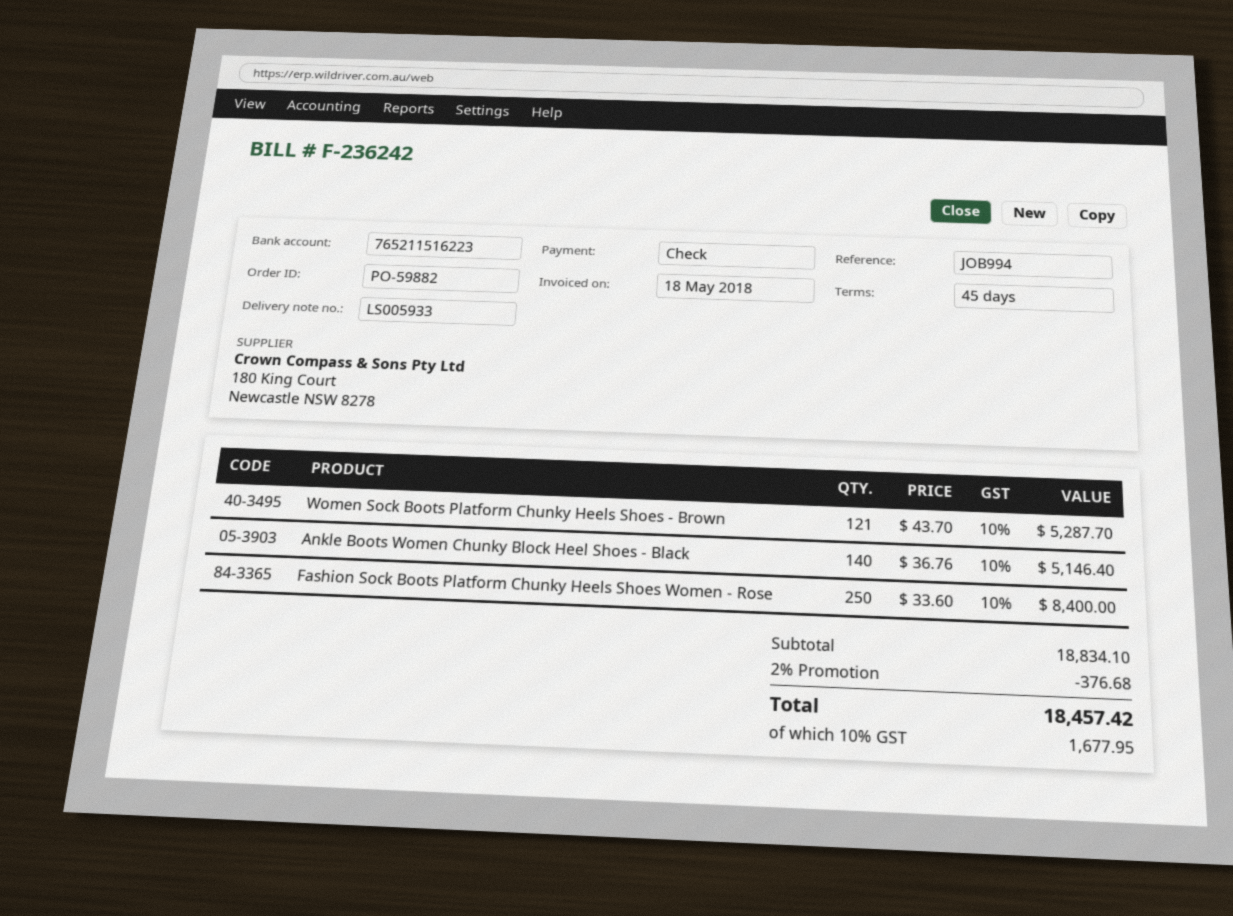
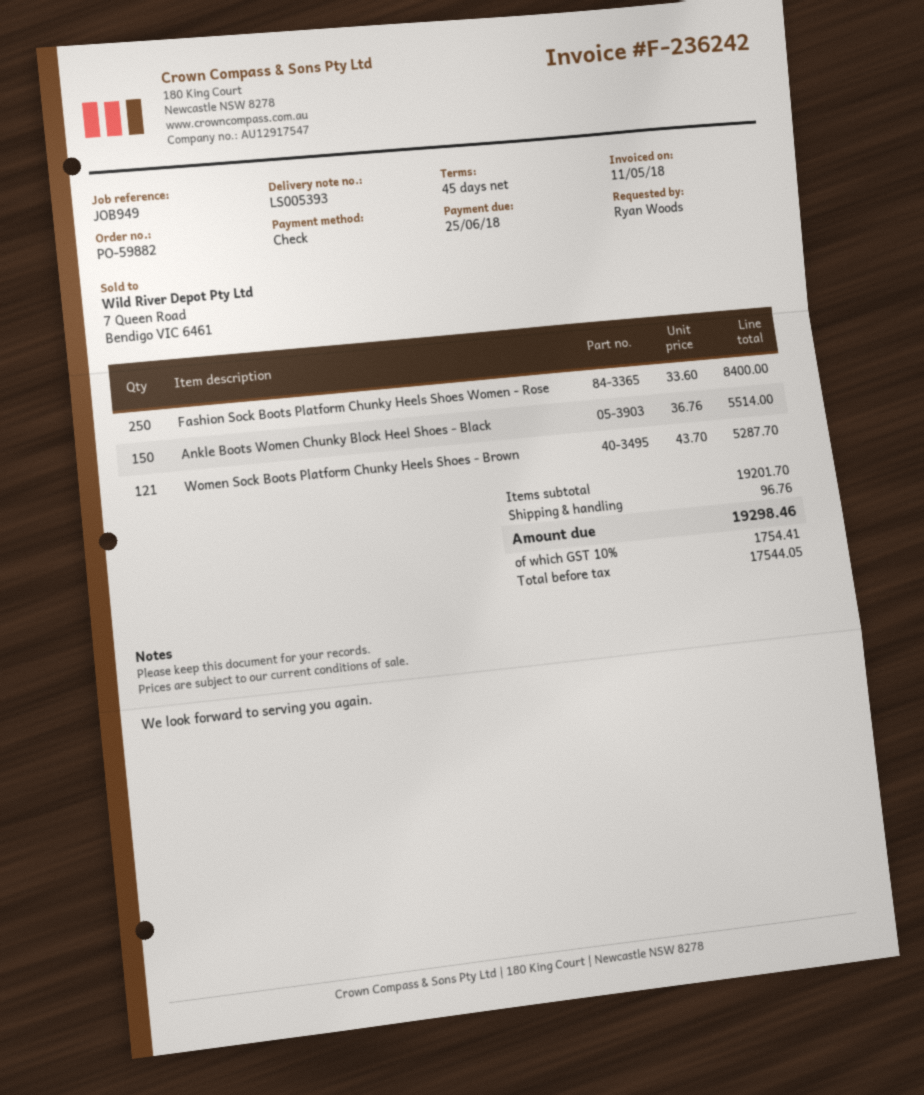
delivery note number: LS005933 -> LS005393
invoice date: 2018-05-18 -> 2018-05-11
reference: JOB994 -> JOB949
Ankle Boots Women Chunky Block Heel Shoes - Black: 140 x 36.76 = 5146.40 -> 150 x 36.76 = 5514.00
subtotal: 18834.10 -> 19201.70
discount: 2% = 376.68 -> none
shipping: none -> 96.76
tax: 10% = 1677.95 -> 10% = 1754.41
total: 18457.42 -> 19298.46

